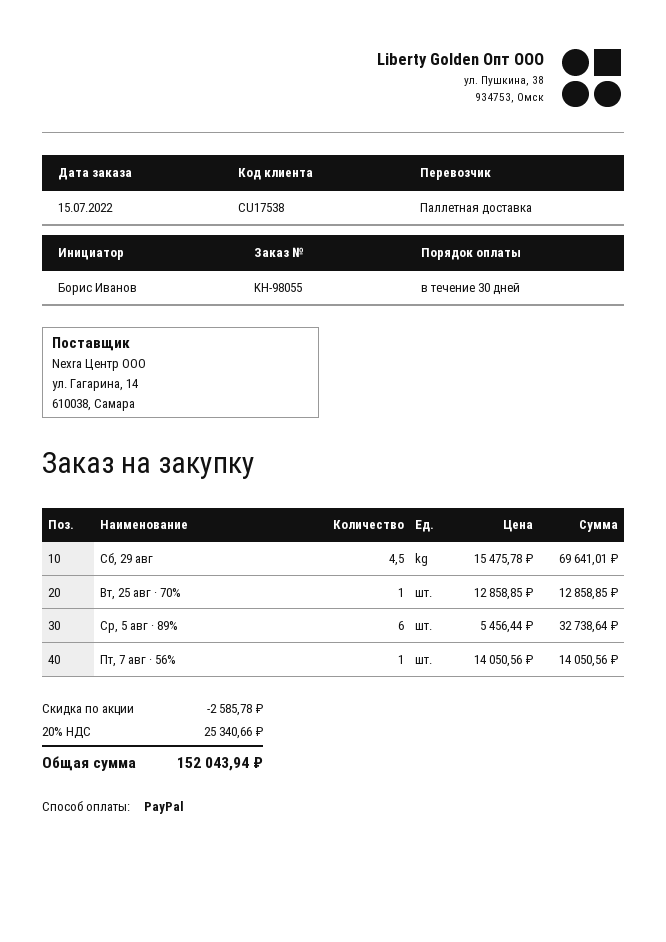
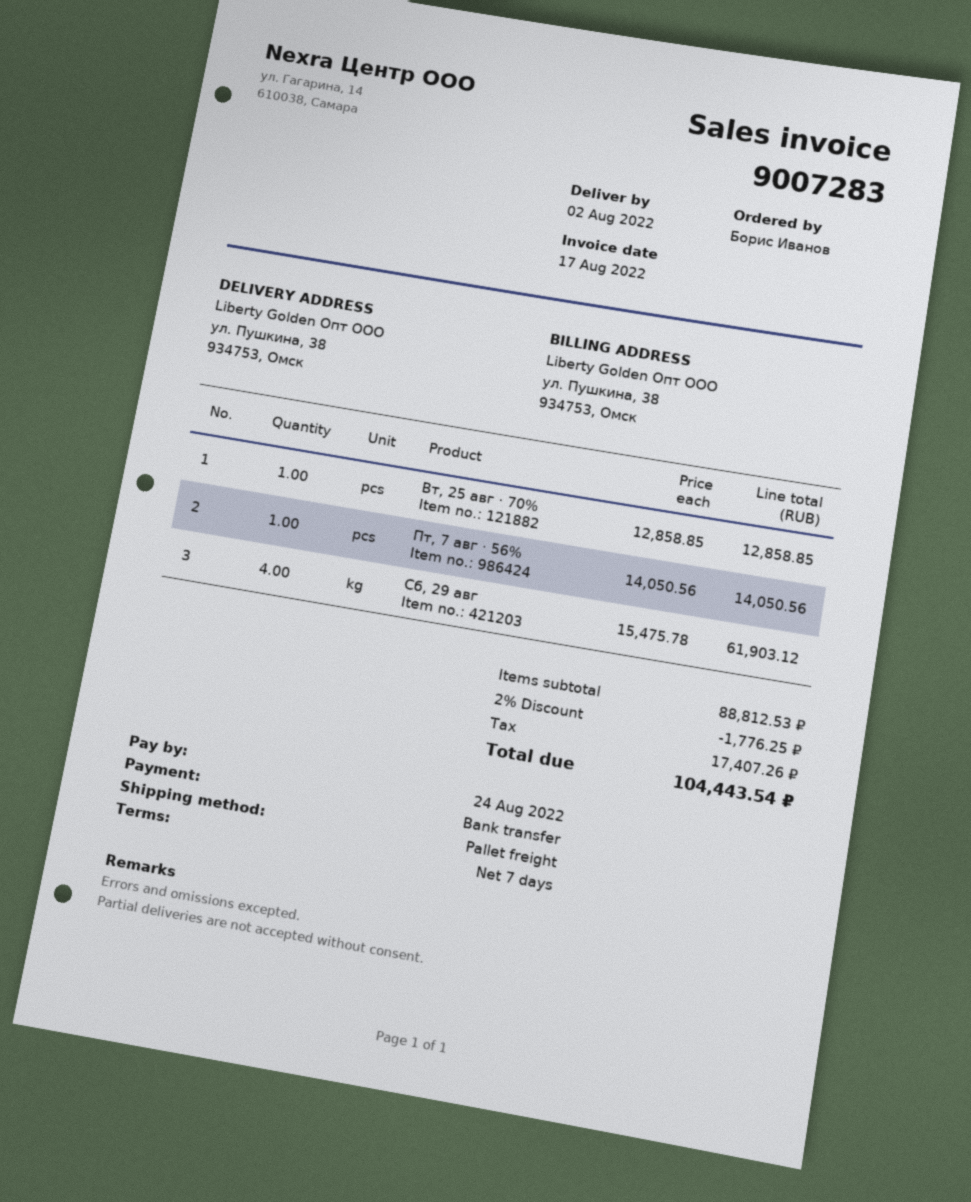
payment terms: 30 days -> 7 days
payment method: PayPal -> bank transfer
Сб, 29 авг: 4.5 x 15475.78 = 69641.01 -> 4 x 15475.78 = 61903.12
Ср, 5 авг · 89%: 6 x 5456.44 = 32738.64 -> none
discount: 2585.78 -> 1776.25
tax: 25340.66 -> 17407.26
total: 152043.94 -> 104443.54

